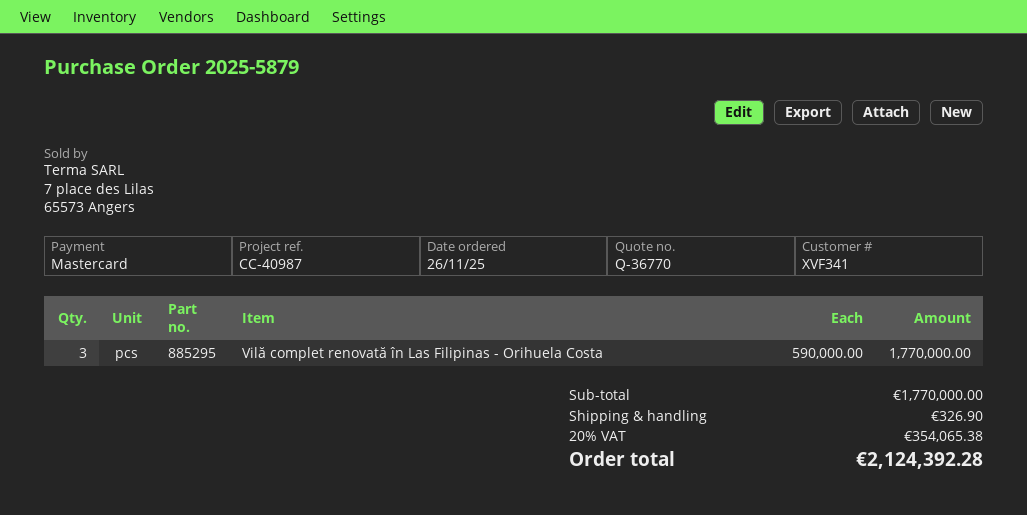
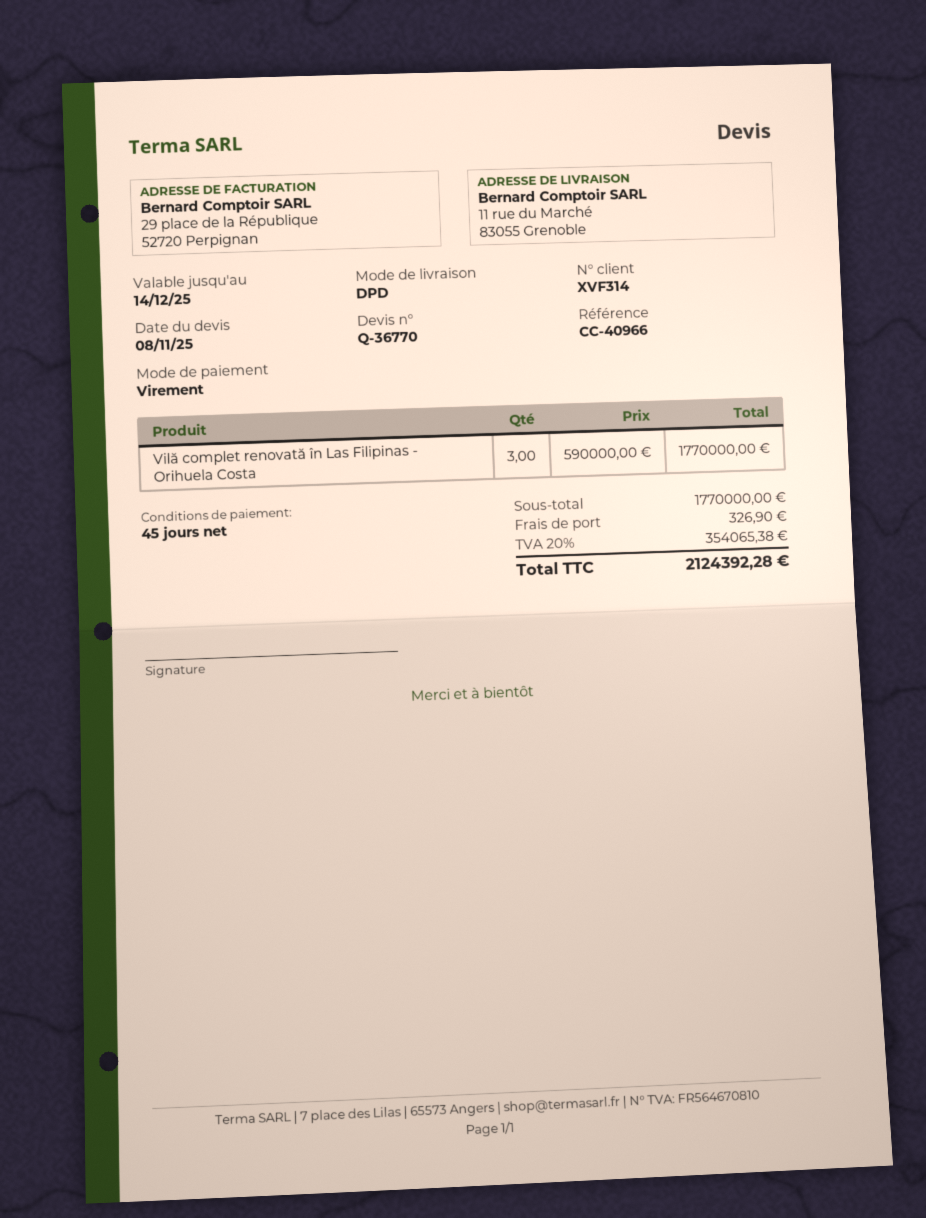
customer number: XVF341 -> XVF314
reference: CC-40987 -> CC-40966
payment method: Mastercard -> bank transfer

